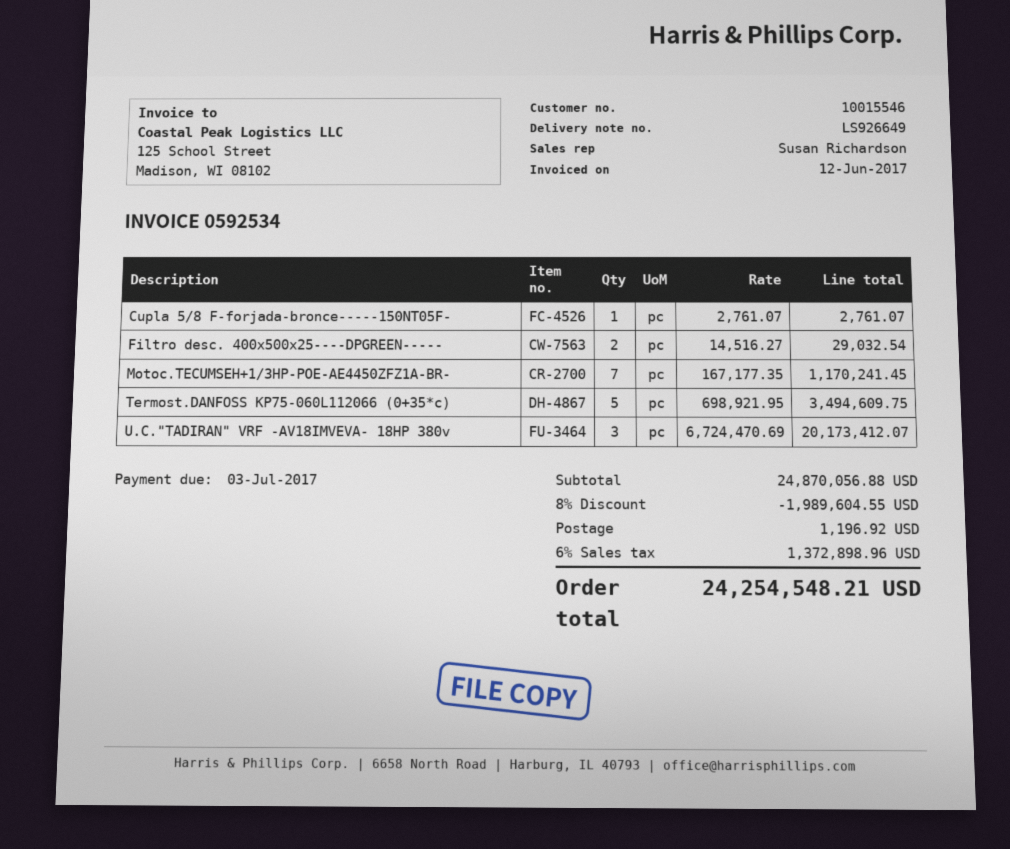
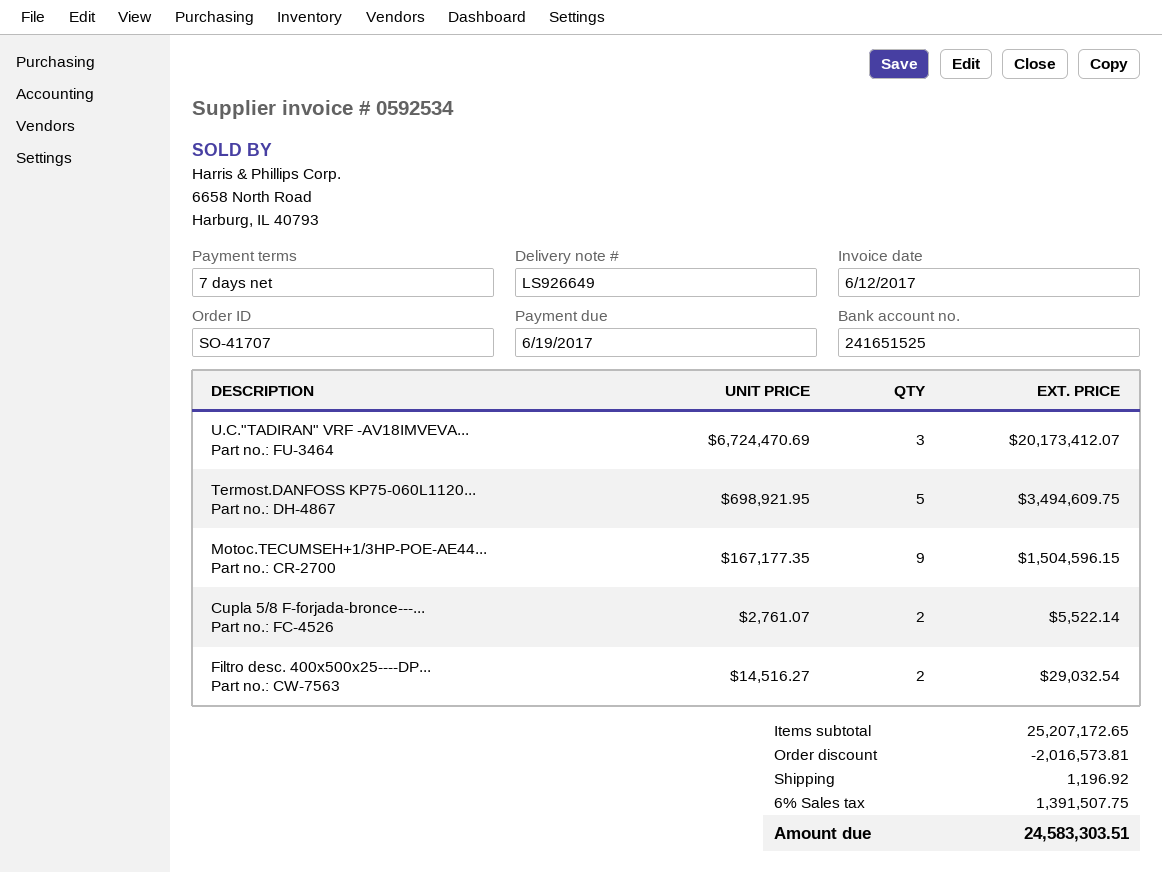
due date: 2017-07-03 -> 2017-06-19
Cupla 5/8 F-forjada-bronce-----150NT05F-: 1 x 2761.07 = 2761.07 -> 2 x 2761.07 = 5522.14
Motoc.TECUMSEH+1/3HP-POE-AE4450ZFZ1A-BR-: 7 x 167177.35 = 1170241.45 -> 9 x 167177.35 = 1504596.15
subtotal: 24870056.88 -> 25207172.65
discount: 1989604.55 -> 2016573.81
tax: 6% = 1372898.96 -> 6% = 1391507.75
total: 24254548.21 -> 24583303.51

